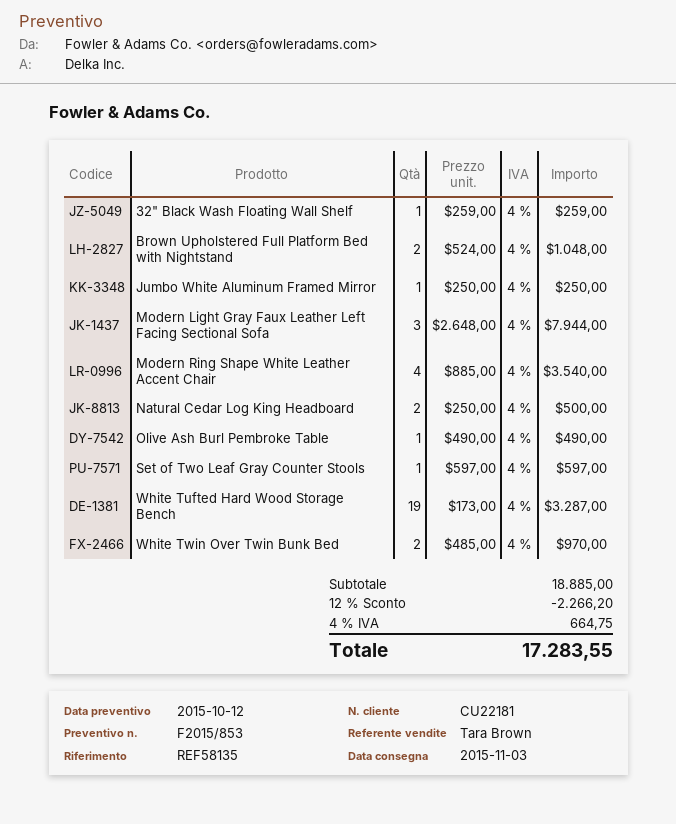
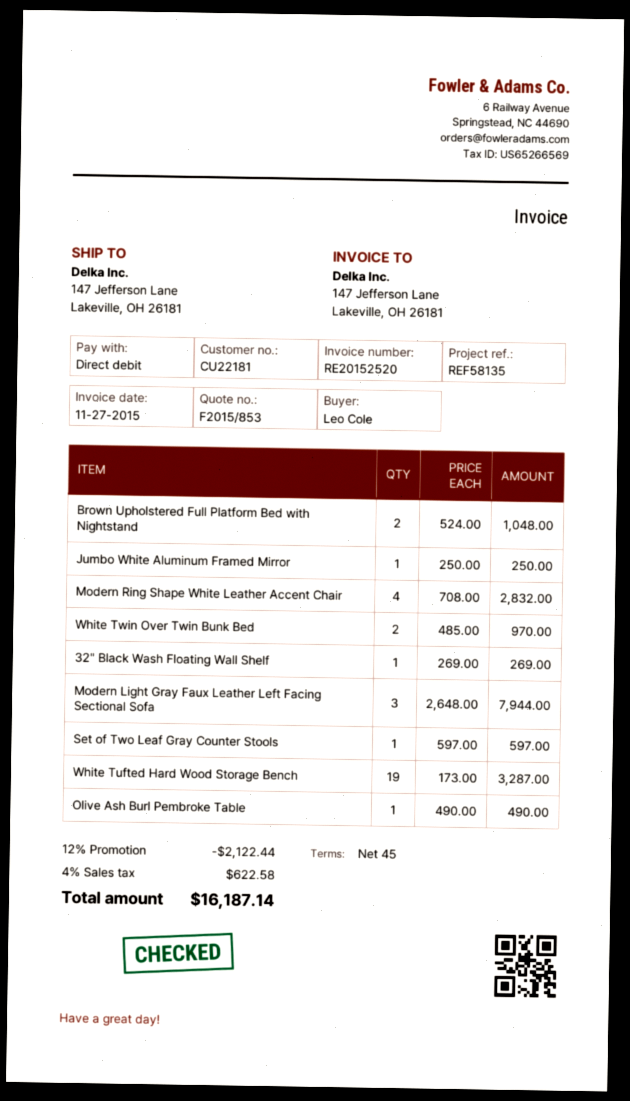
32" Black Wash Floating Wall Shelf: 1 x 259.00 = 259.00 -> 1 x 269.00 = 269.00
Modern Ring Shape White Leather Accent Chair: 4 x 885.00 = 3540.00 -> 4 x 708.00 = 2832.00
Natural Cedar Log King Headboard: 2 x 250.00 = 500.00 -> none
discount: 12% = 2266.20 -> 12% = 2122.44
tax: 4% = 664.75 -> 4% = 622.58
total: 17283.55 -> 16187.14

